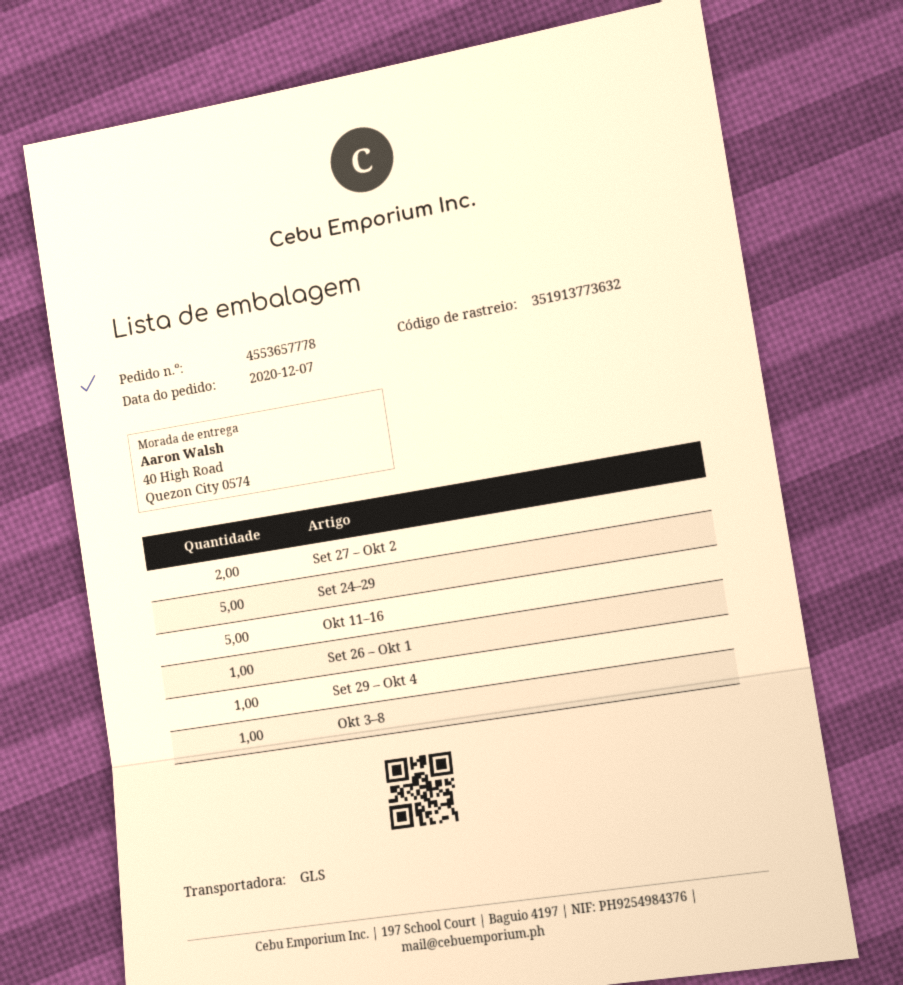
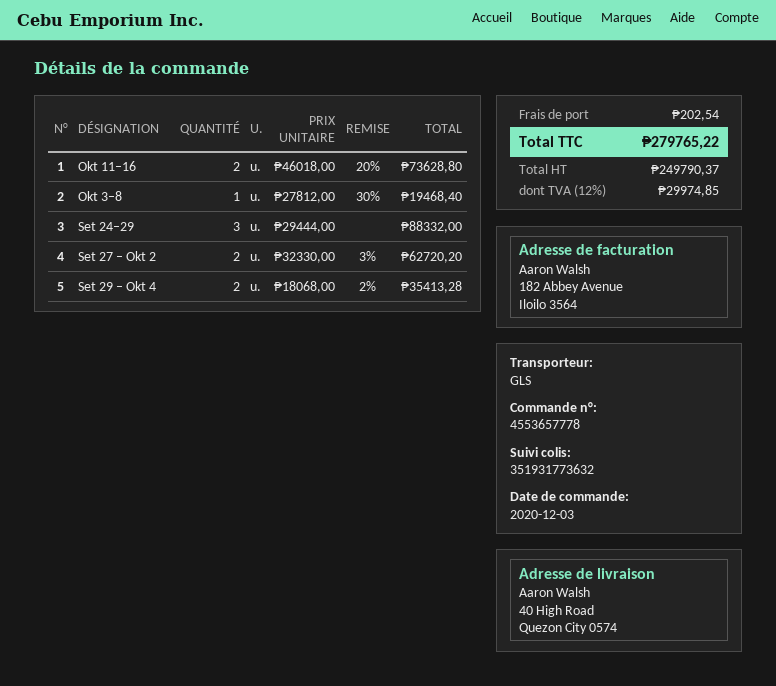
order date: 2020-12-07 -> 2020-12-03
tracking number: 351913773632 -> 351931773632
Set 24–29: 5 -> 3
Okt 11–16: 5 -> 2
Set 26 – Okt 1: 1 -> none
Set 29 – Okt 4: 1 -> 2

